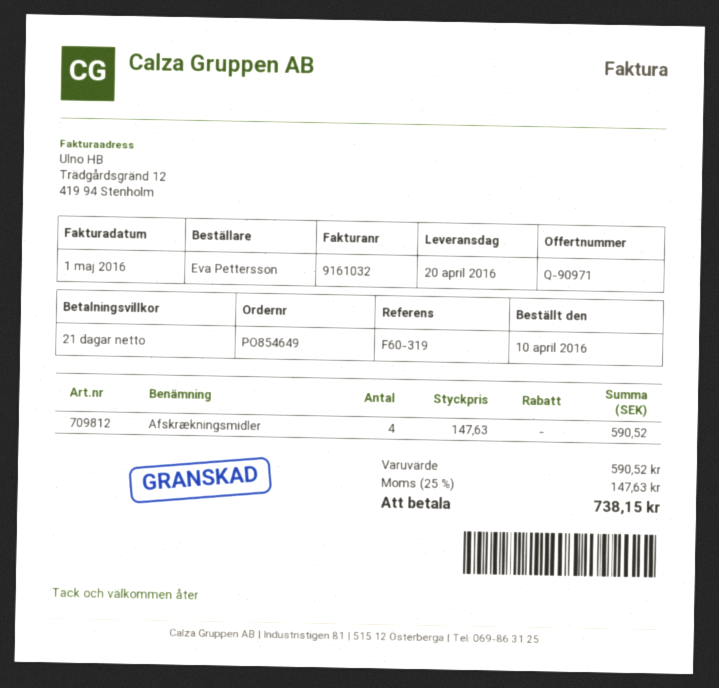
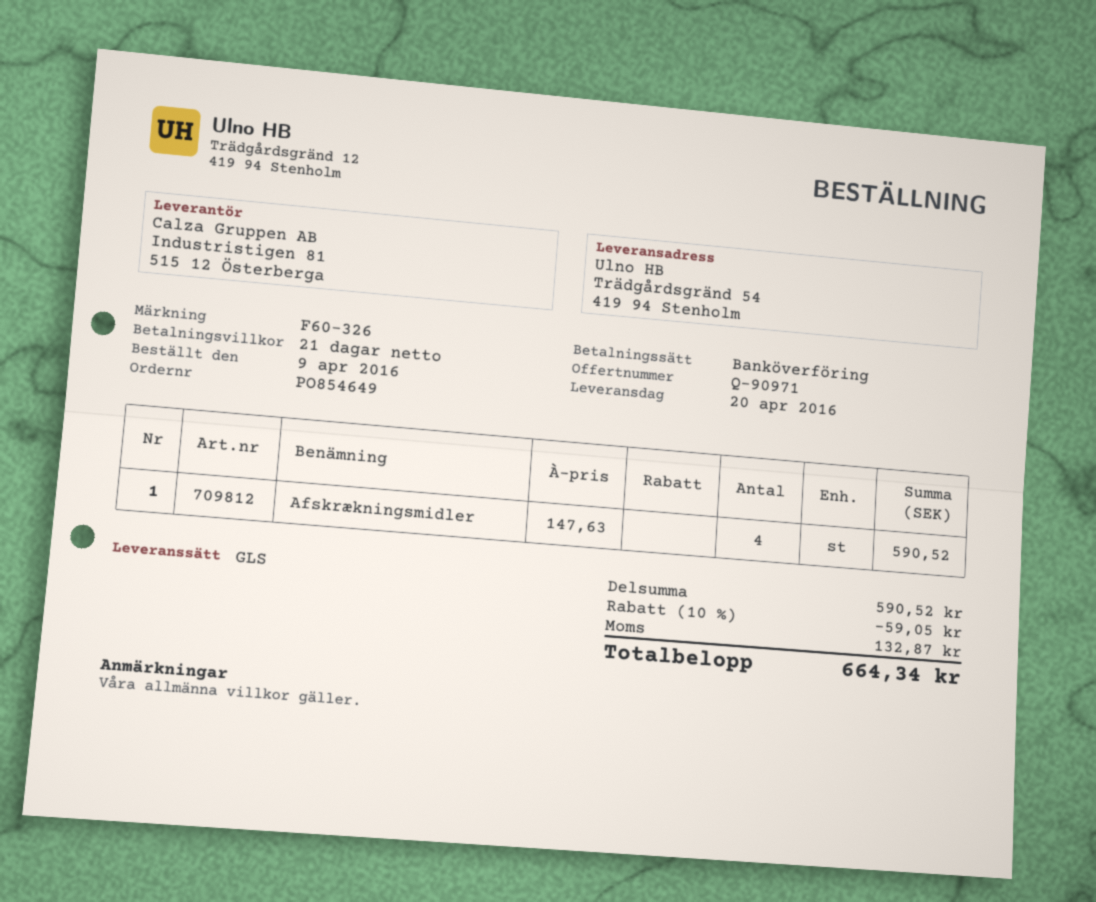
order date: 2016-04-10 -> 2016-04-09
reference: F60-319 -> F60-326
discount: none -> 10% = 59.05
tax: 147.63 -> 132.87
total: 738.15 -> 664.34

